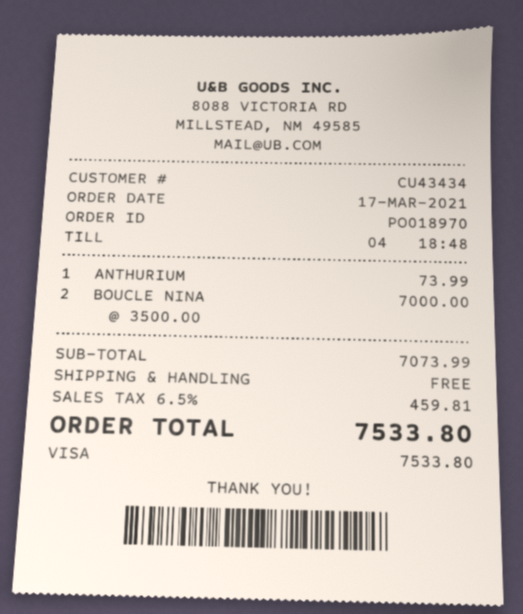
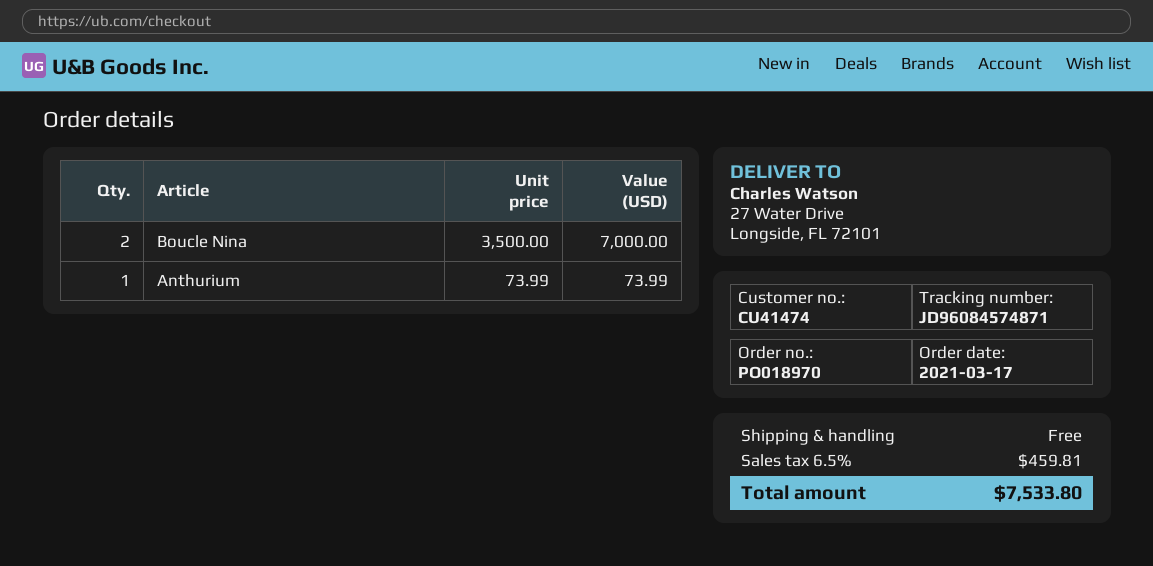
customer number: CU43434 -> CU41474

